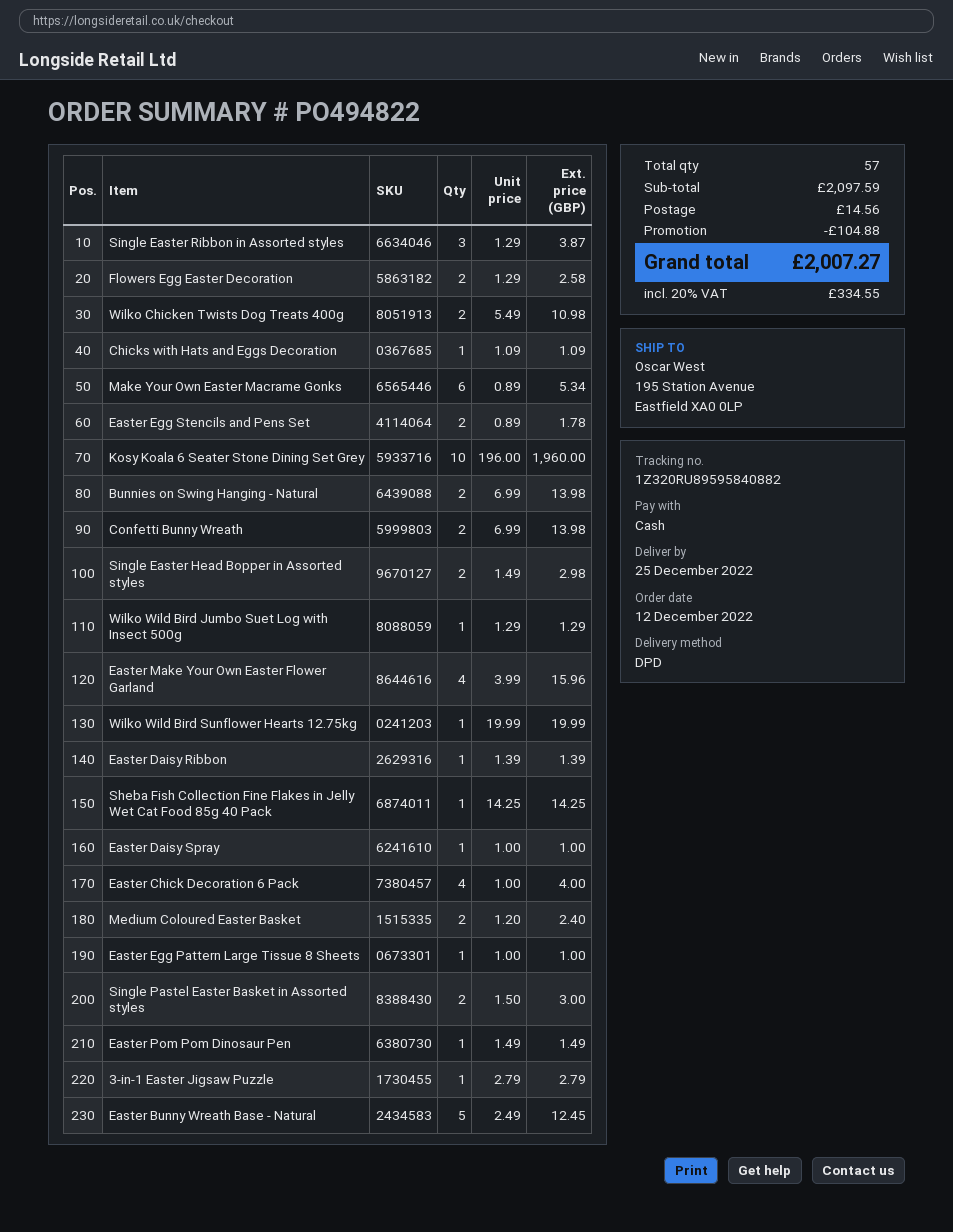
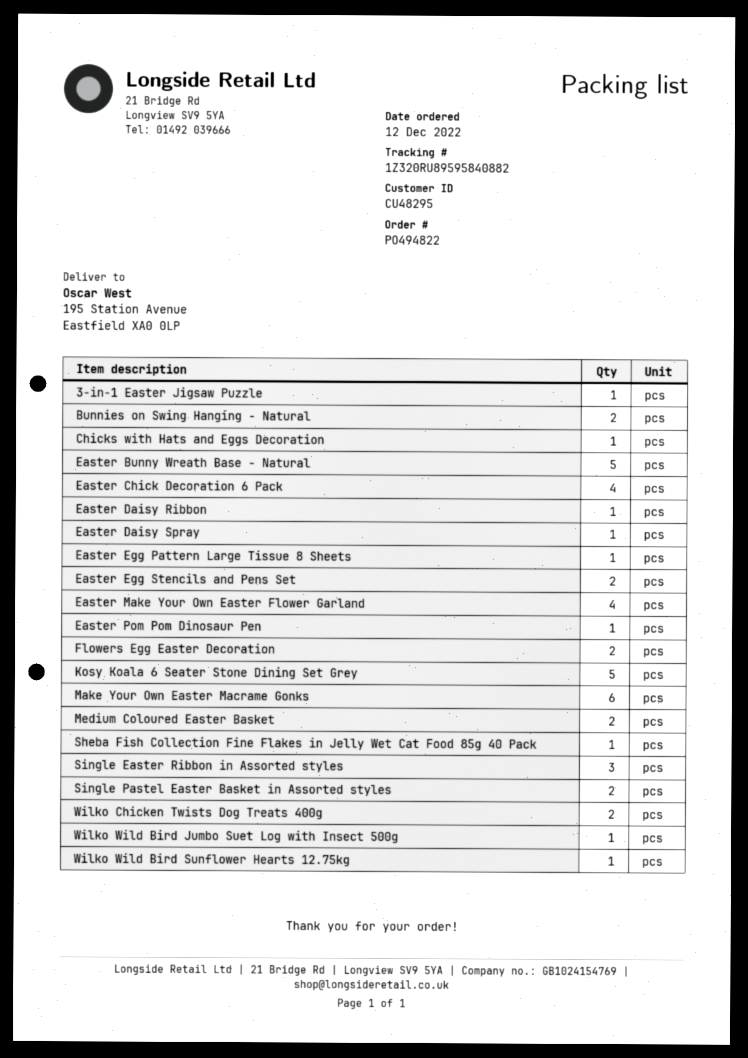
Kosy Koala 6 Seater Stone Dining Set Grey: 10 -> 5
Confetti Bunny Wreath: 2 -> none
Single Easter Head Bopper in Assorted styles: 2 -> none

